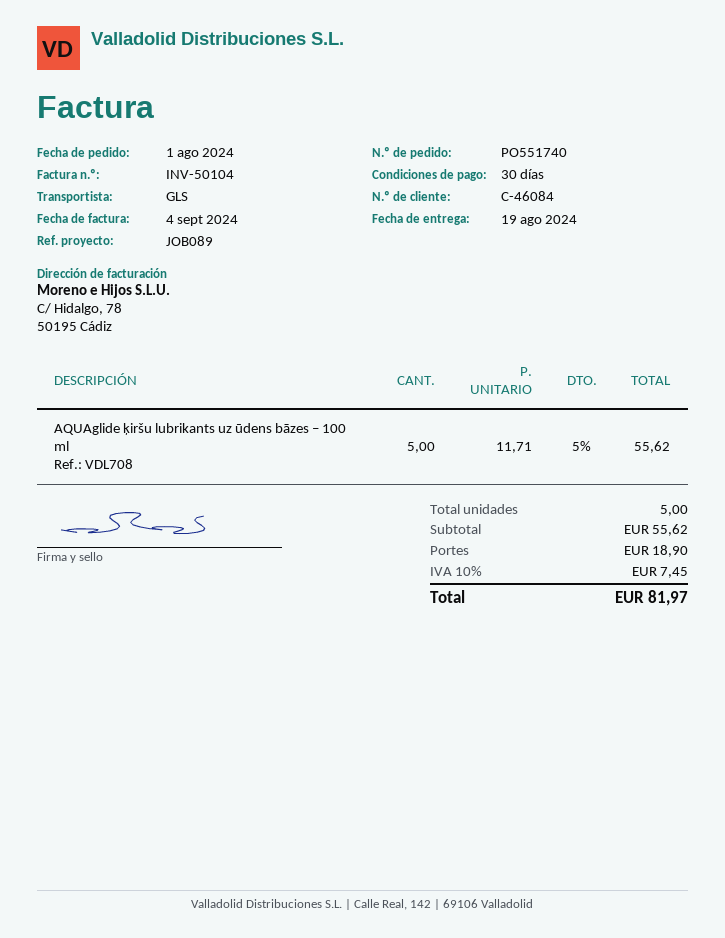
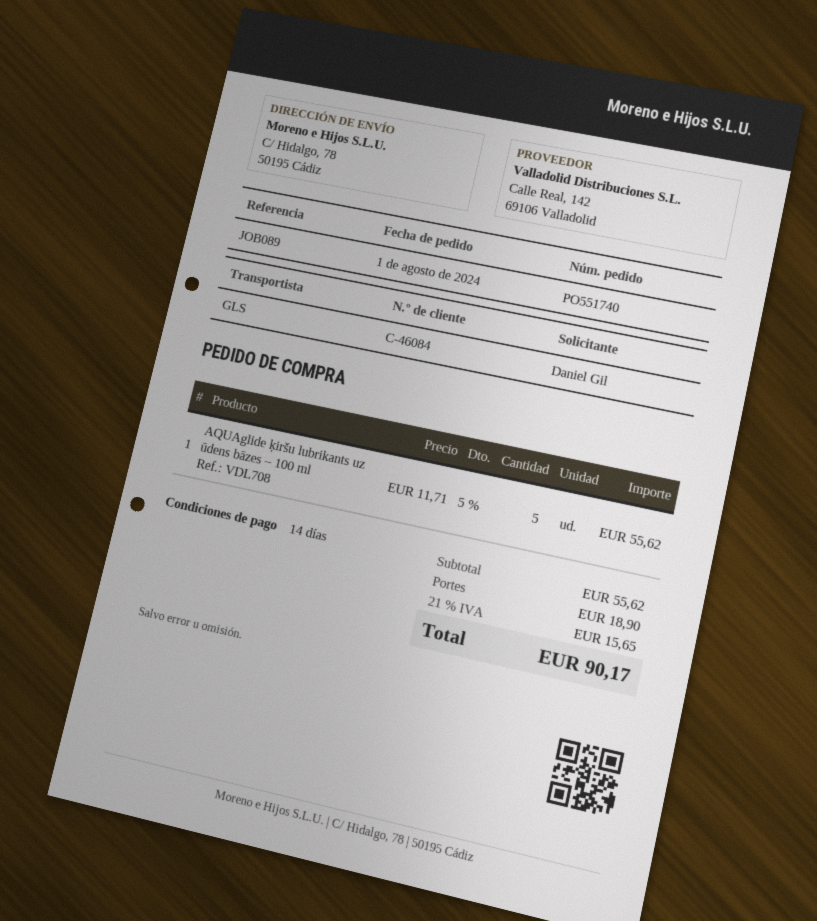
payment terms: 30 days -> 14 days
tax: 10% = 7.45 -> 21% = 15.65
total: 81.97 -> 90.17

